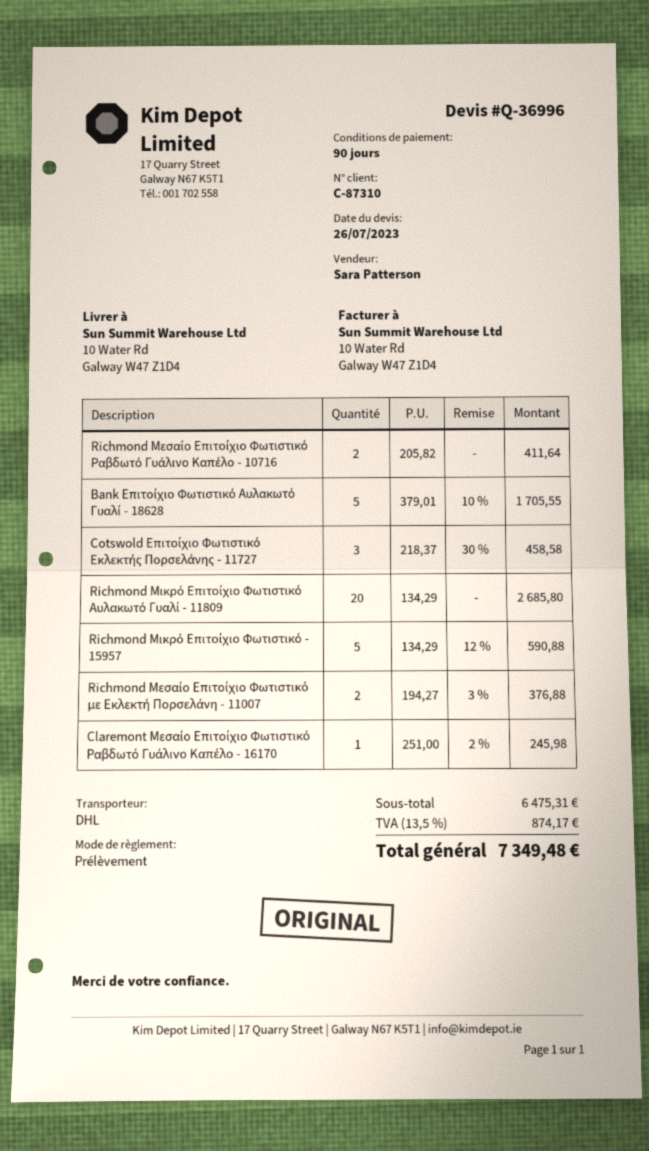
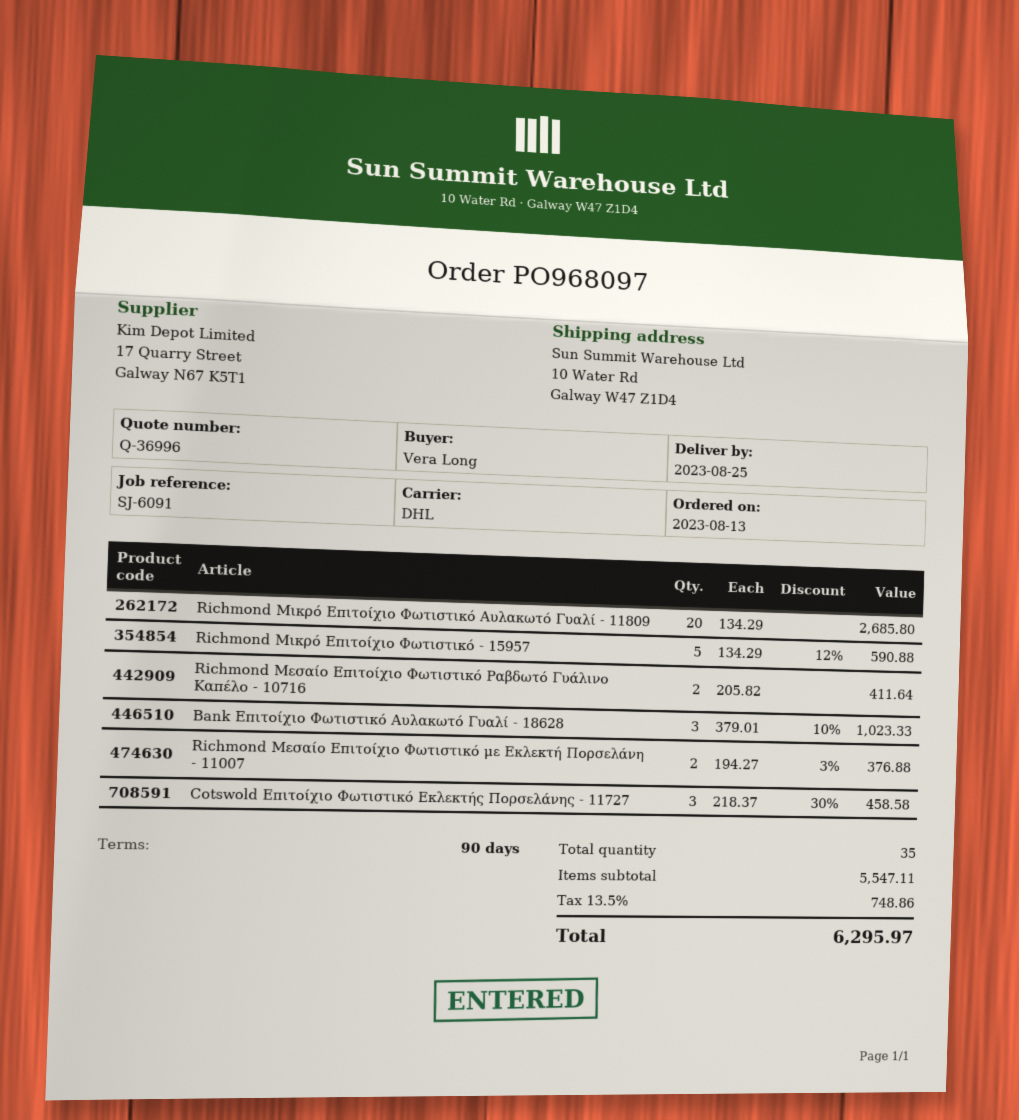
Bank Επιτοίχιο Φωτιστικό Αυλακωτό Γυαλί - 18628: 5 x 379.01 - 10% = 1705.55 -> 3 x 379.01 - 10% = 1023.33
Claremont Μεσαίο Επιτοίχιο Φωτιστικό Ραβδωτό Γυάλινο Καπέλο - 16170: 1 x 251.00 - 2% = 245.98 -> none
subtotal: 6475.31 -> 5547.11
tax: 13.5% = 874.17 -> 13.5% = 748.86
total: 7349.48 -> 6295.97

